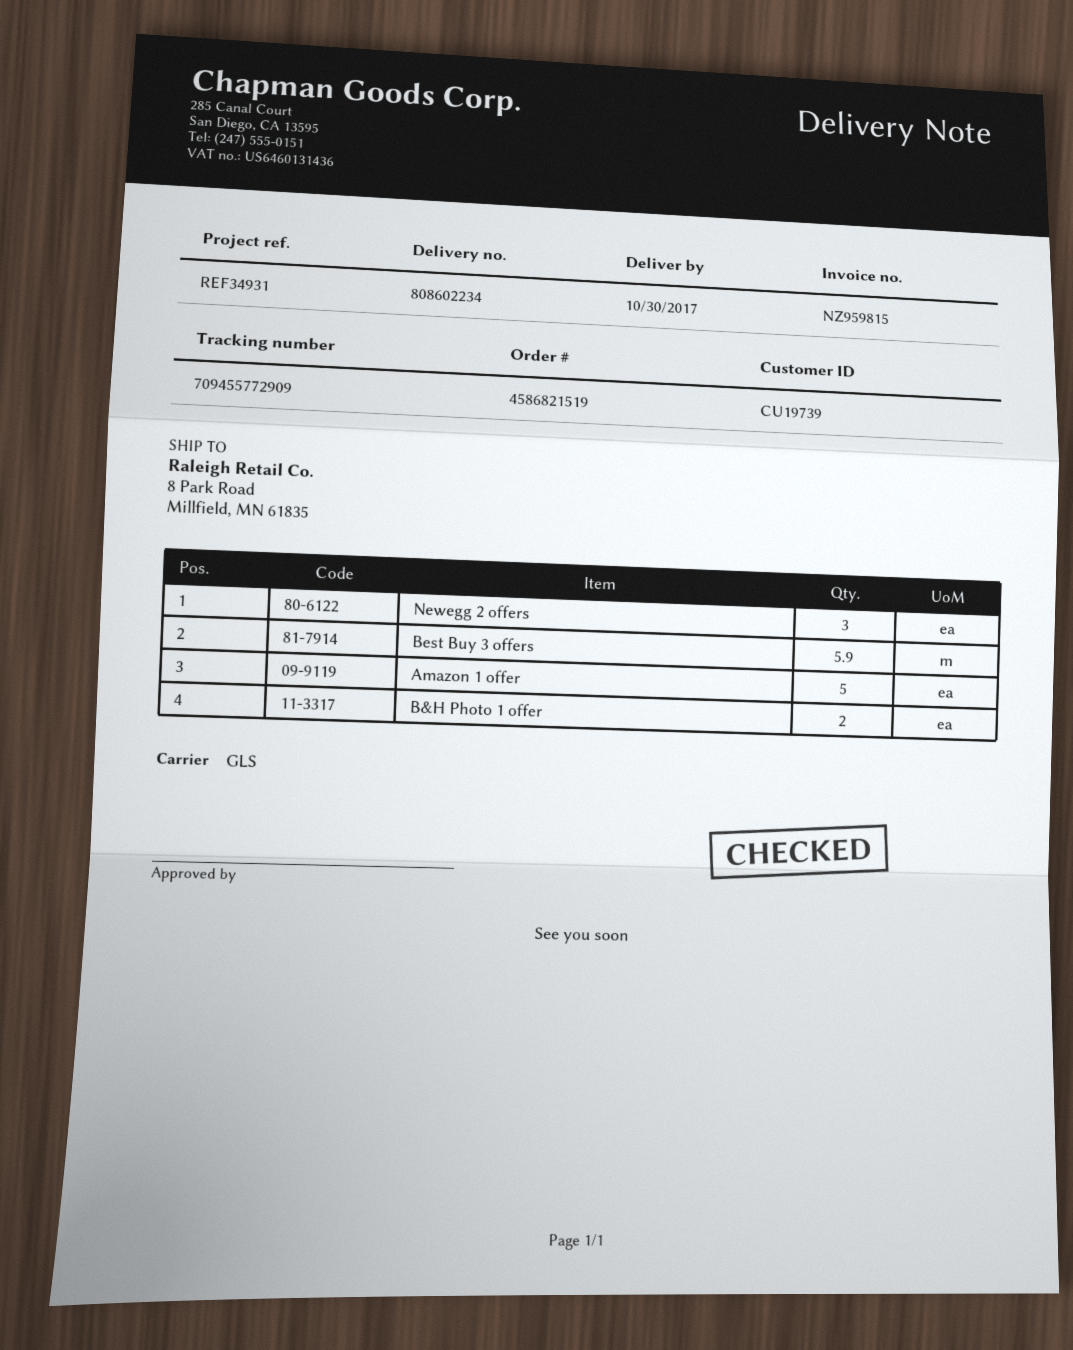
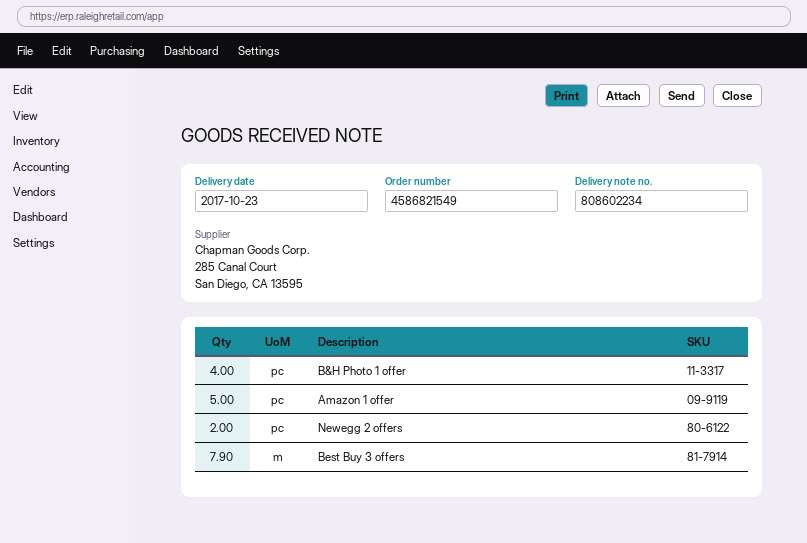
order number: 4586821519 -> 4586821549
delivery date: 2017-10-30 -> 2017-10-23
Newegg 2 offers: 3 -> 2
Best Buy 3 offers: 5.9 -> 7.9
B&H Photo 1 offer: 2 -> 4

